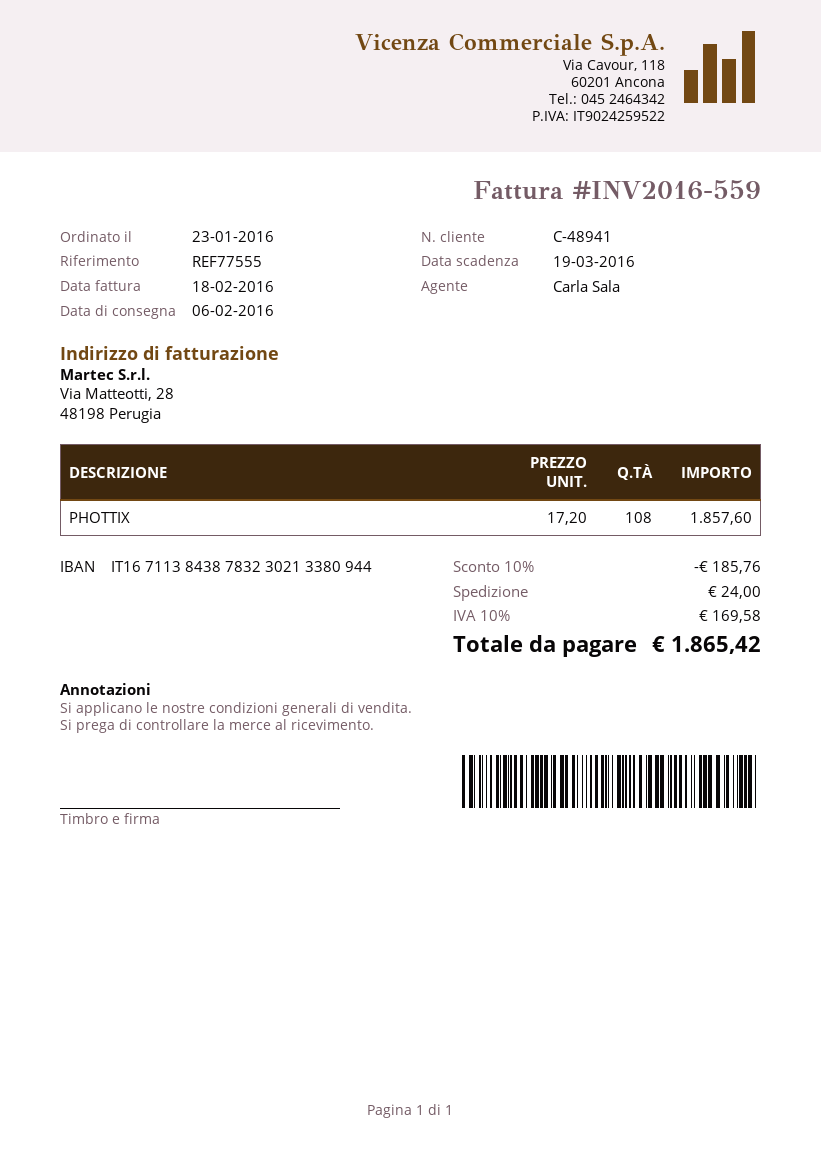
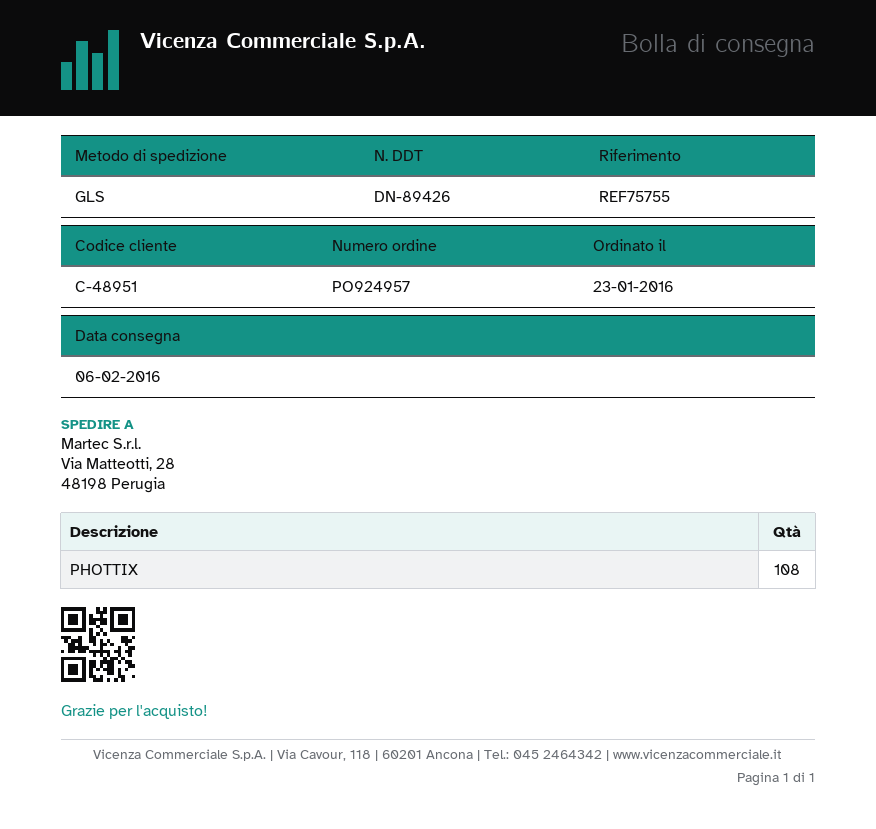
customer number: C-48941 -> C-48951
reference: REF77555 -> REF75755

